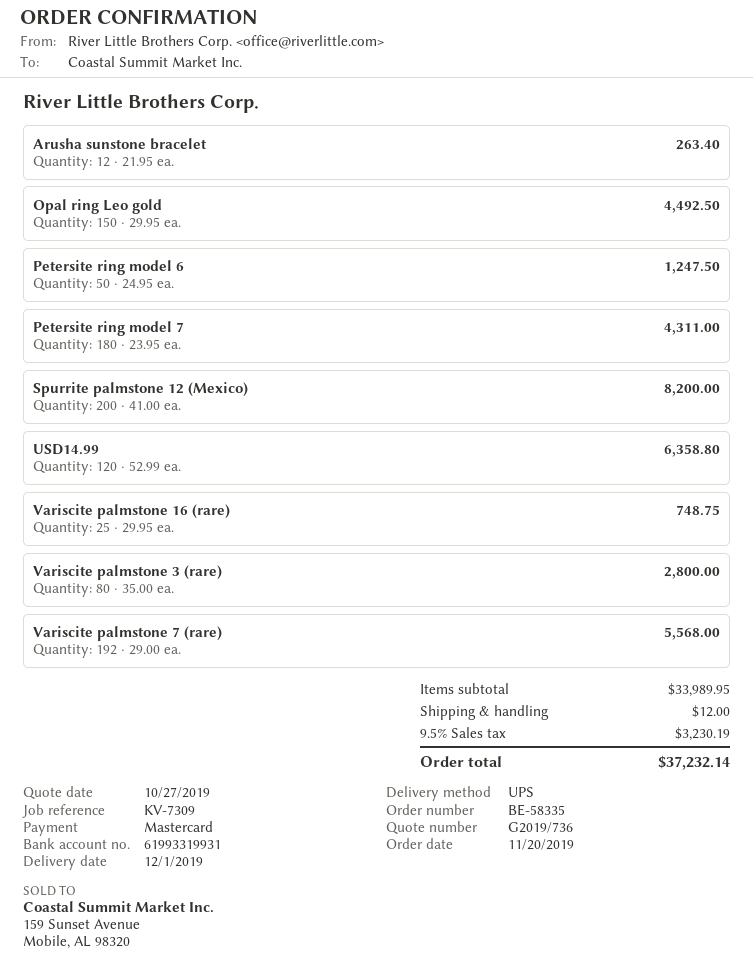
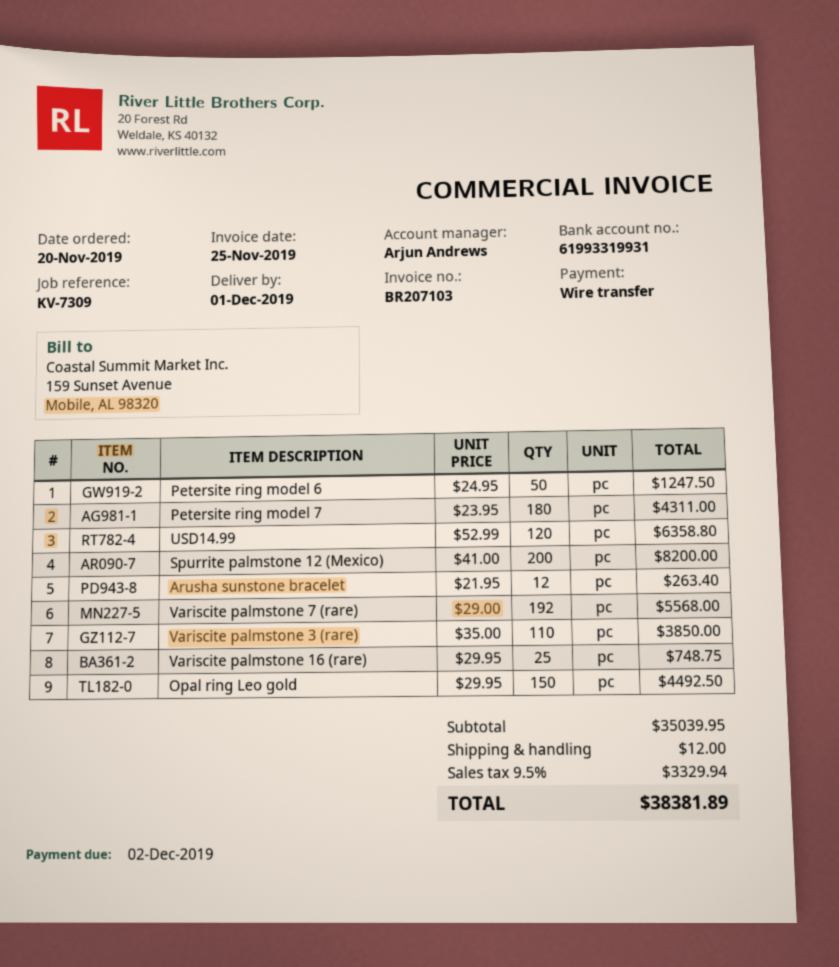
payment method: Mastercard -> bank transfer
Variscite palmstone 3 (rare): 80 x 35.00 = 2800.00 -> 110 x 35.00 = 3850.00
subtotal: 33989.95 -> 35039.95
tax: 9.5% = 3230.19 -> 9.5% = 3329.94
total: 37232.14 -> 38381.89

